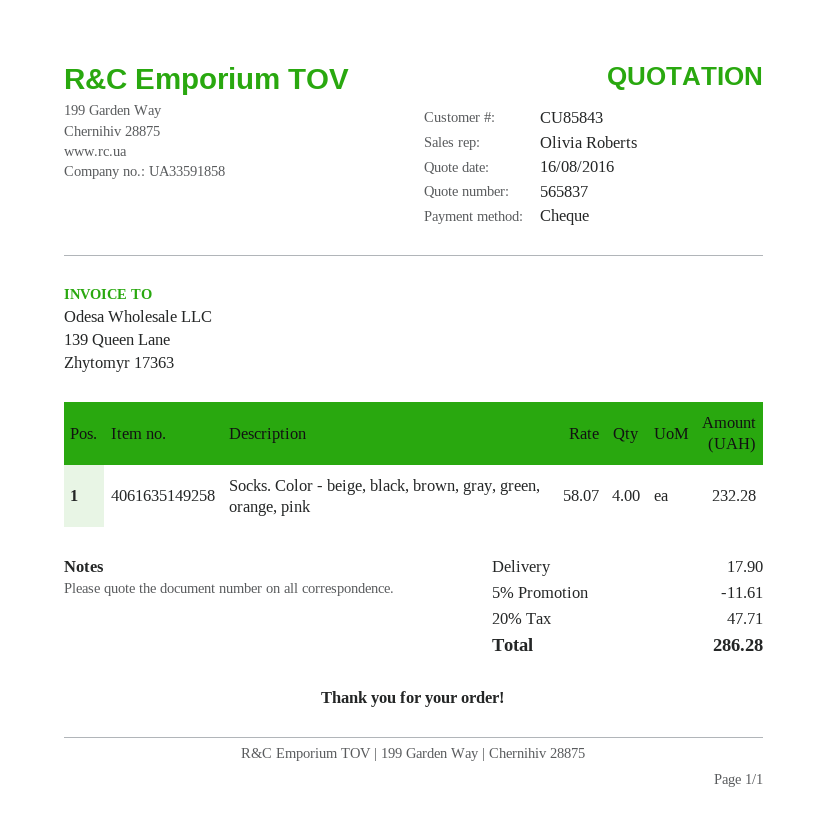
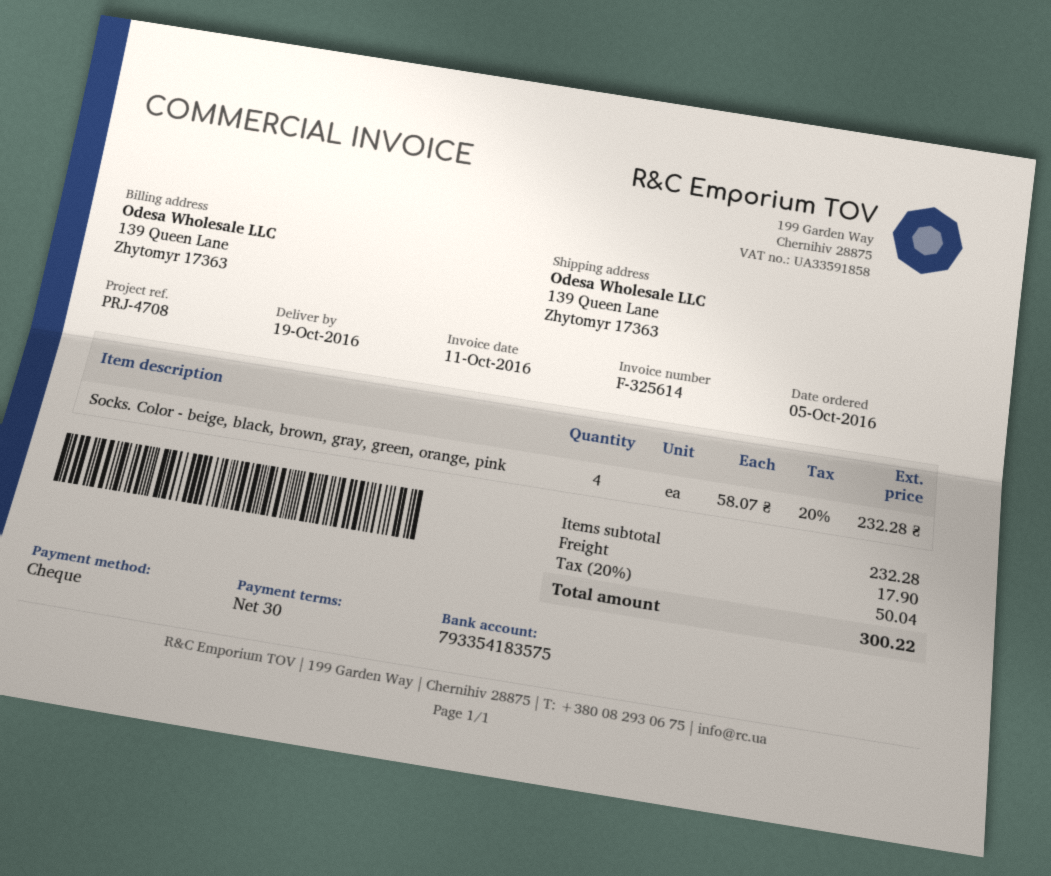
discount: 5% = 11.61 -> none
tax: 20% = 47.71 -> 20% = 50.04
total: 286.28 -> 300.22

